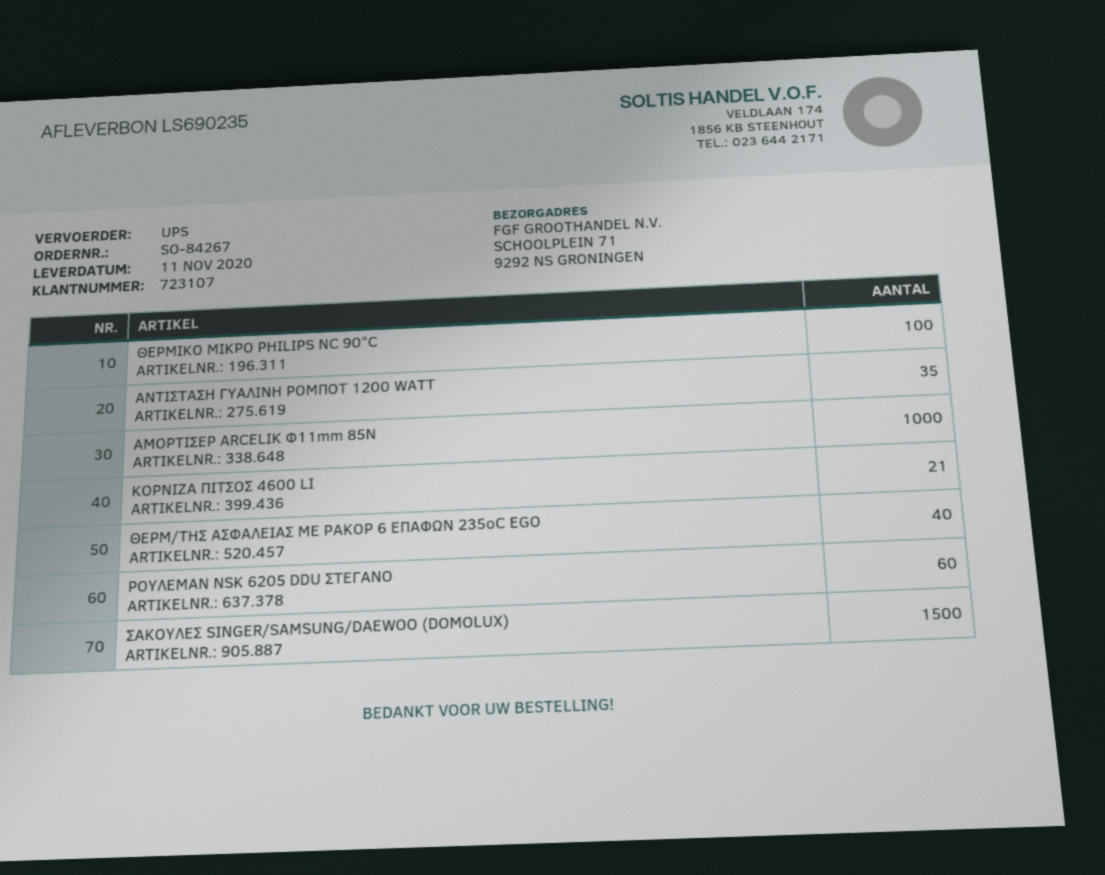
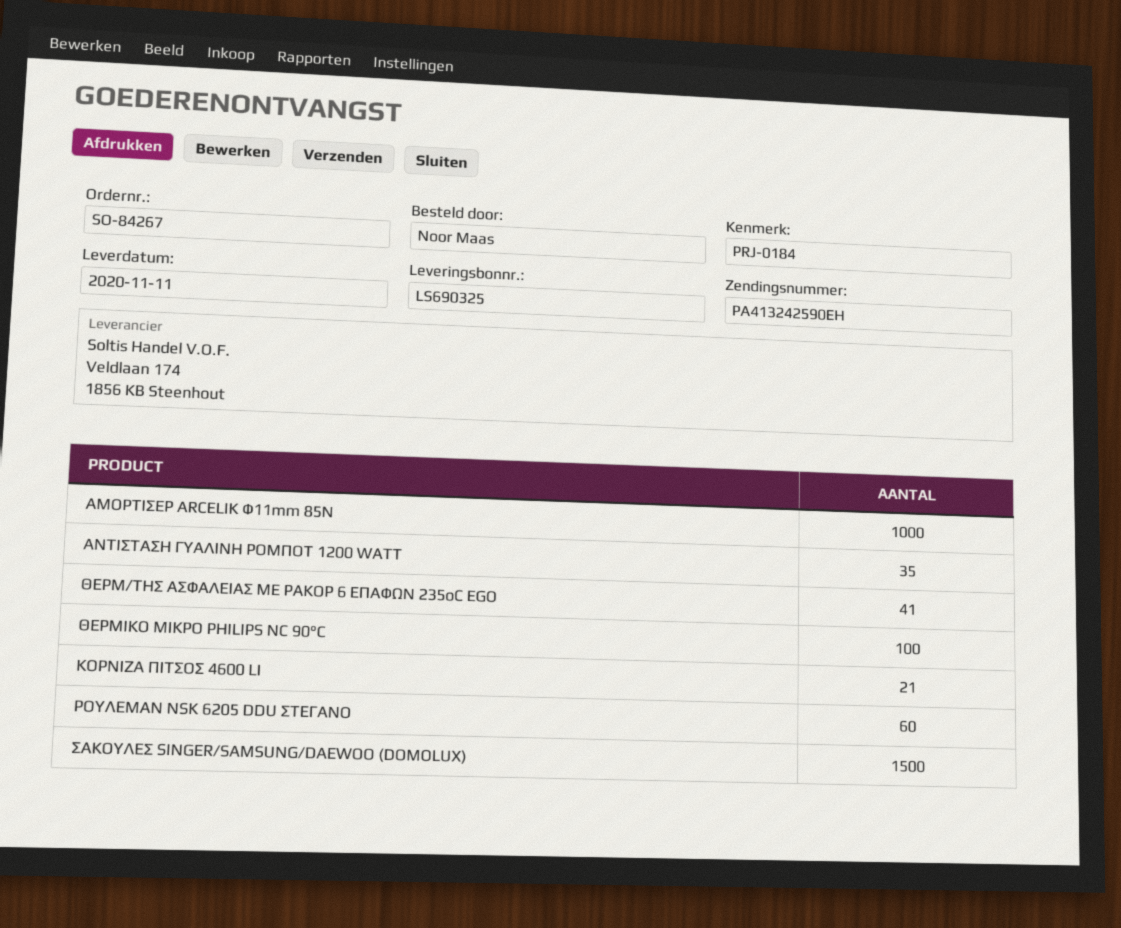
delivery note number: LS690235 -> LS690325
ΘΕΡΜ/ΤΗΣ ΑΣΦΑΛΕΙΑΣ ME ΡΑΚΟΡ 6 ΕΠΑΦΩΝ 235οC EGO: 40 -> 41

